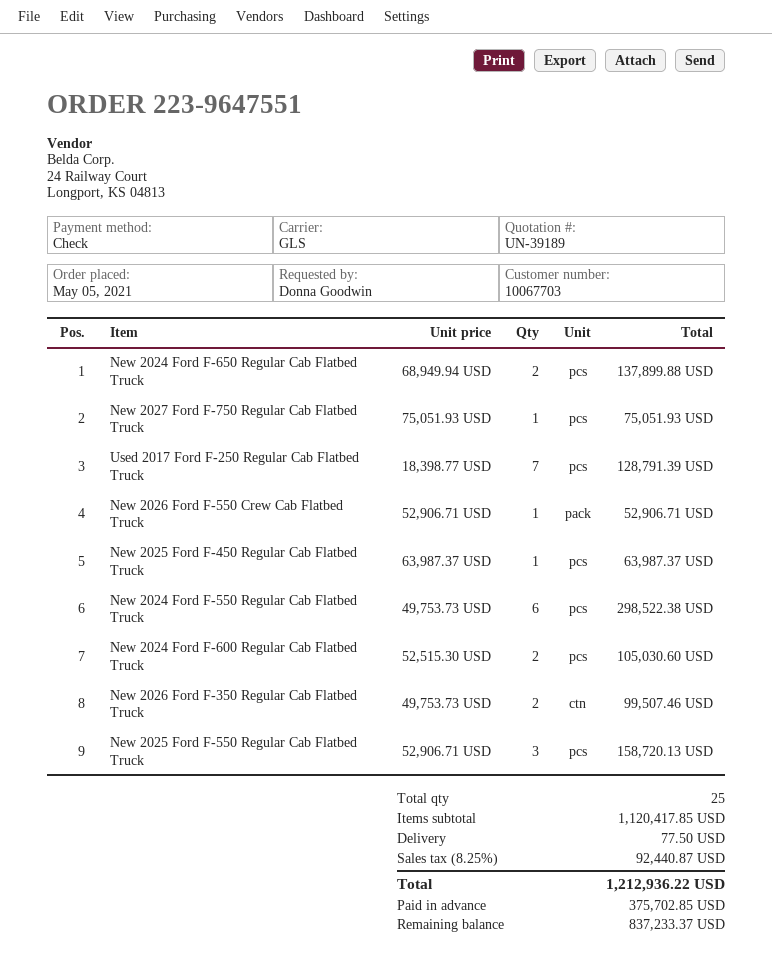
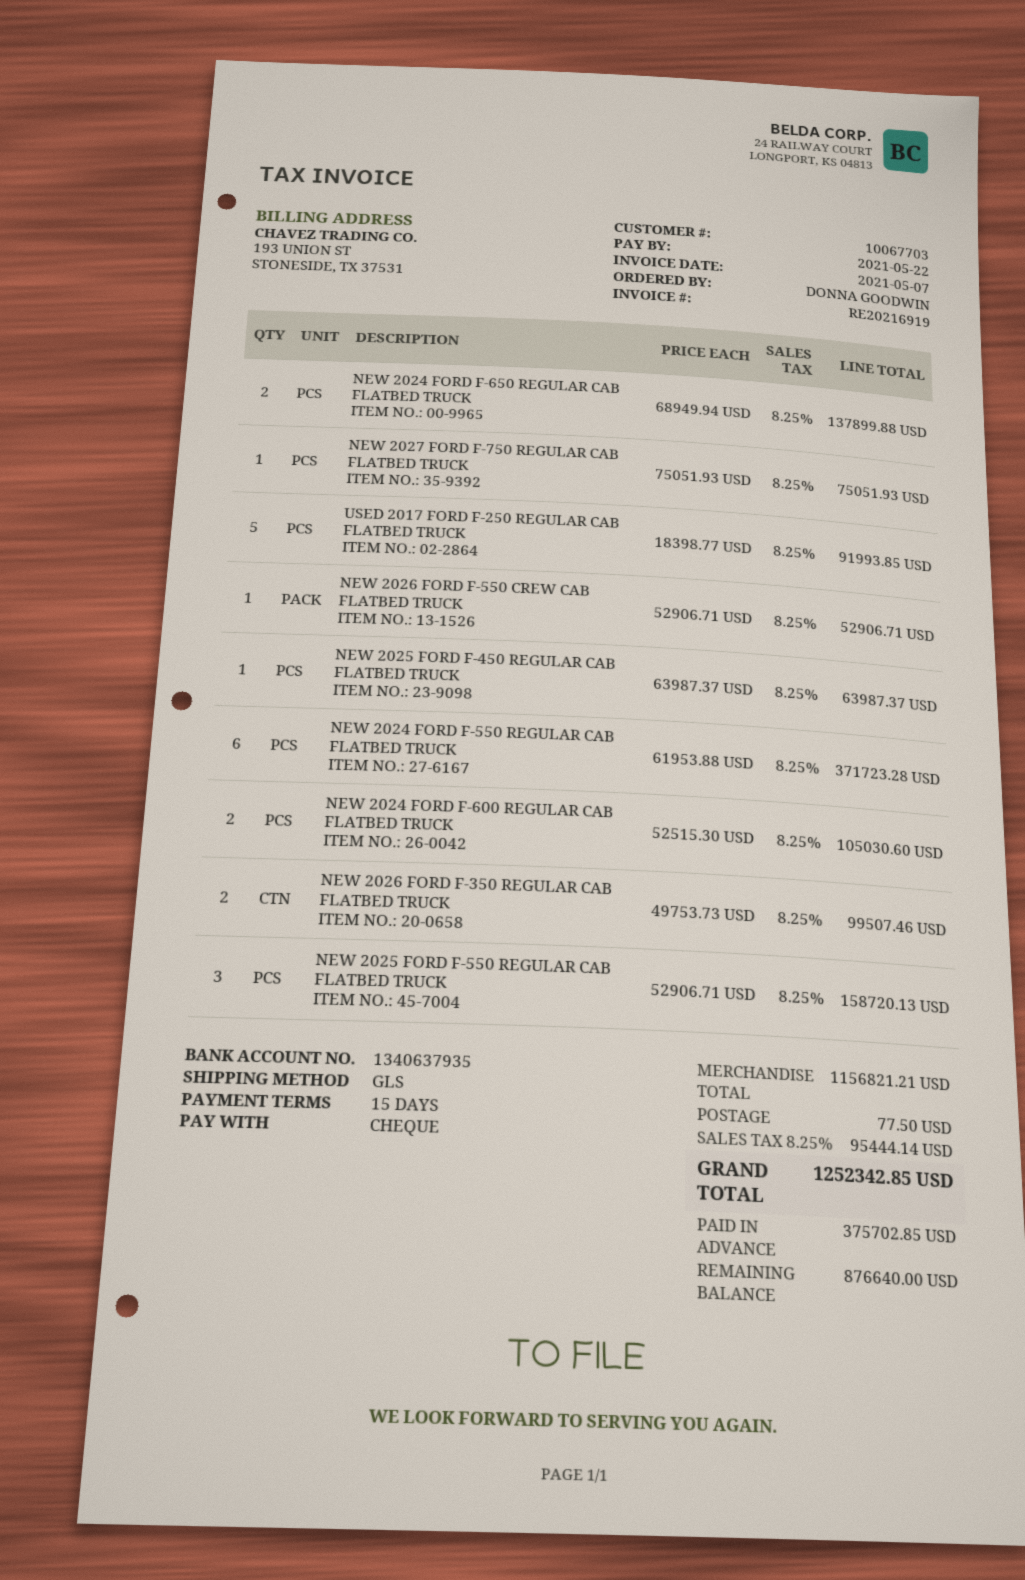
Used 2017 Ford F-250 Regular Cab Flatbed Truck: 7 x 18398.77 = 128791.39 -> 5 x 18398.77 = 91993.85
New 2024 Ford F-550 Regular Cab Flatbed Truck: 6 x 49753.73 = 298522.38 -> 6 x 61953.88 = 371723.28
subtotal: 1120417.85 -> 1156821.21
tax: 8.25% = 92440.87 -> 8.25% = 95444.14
total: 1212936.22 -> 1252342.85
balance: 837233.37 -> 876640.00

